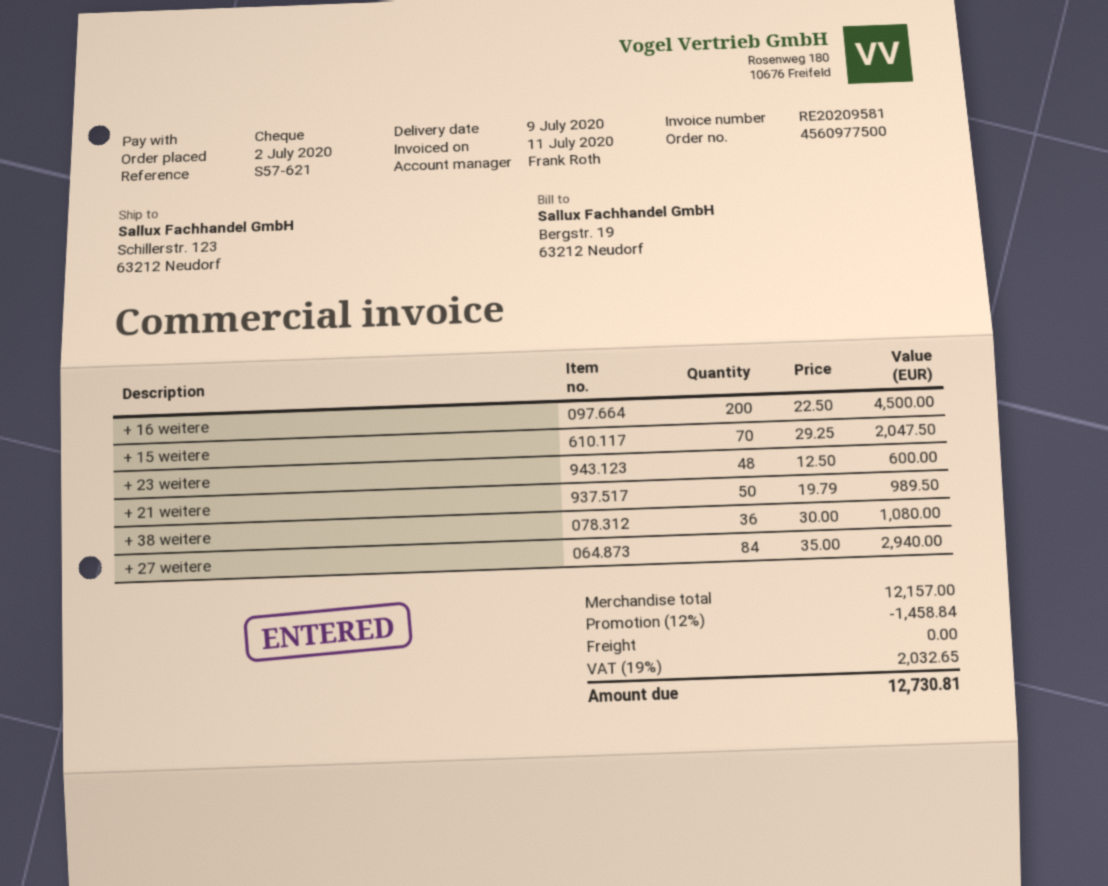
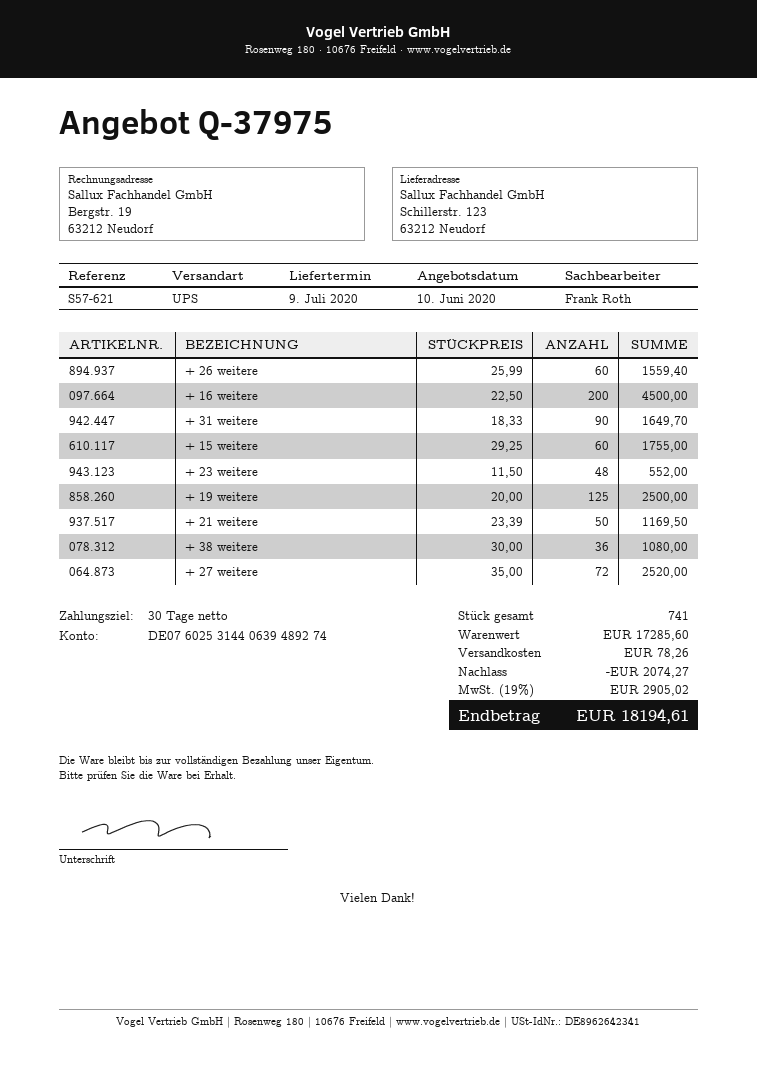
+ 15 weitere: 70 x 29.25 = 2047.50 -> 60 x 29.25 = 1755.00
+ 23 weitere: 48 x 12.50 = 600.00 -> 48 x 11.50 = 552.00
+ 21 weitere: 50 x 19.79 = 989.50 -> 50 x 23.39 = 1169.50
+ 27 weitere: 84 x 35.00 = 2940.00 -> 72 x 35.00 = 2520.00
+ 26 weitere: none -> 60 x 25.99 = 1559.40
+ 31 weitere: none -> 90 x 18.33 = 1649.70
+ 19 weitere: none -> 125 x 20.00 = 2500.00
subtotal: 12157.00 -> 17285.60
discount: 1458.84 -> 2074.27
shipping: 0.00 -> 78.26
tax: 19% = 2032.65 -> 19% = 2905.02
total: 12730.81 -> 18194.61

